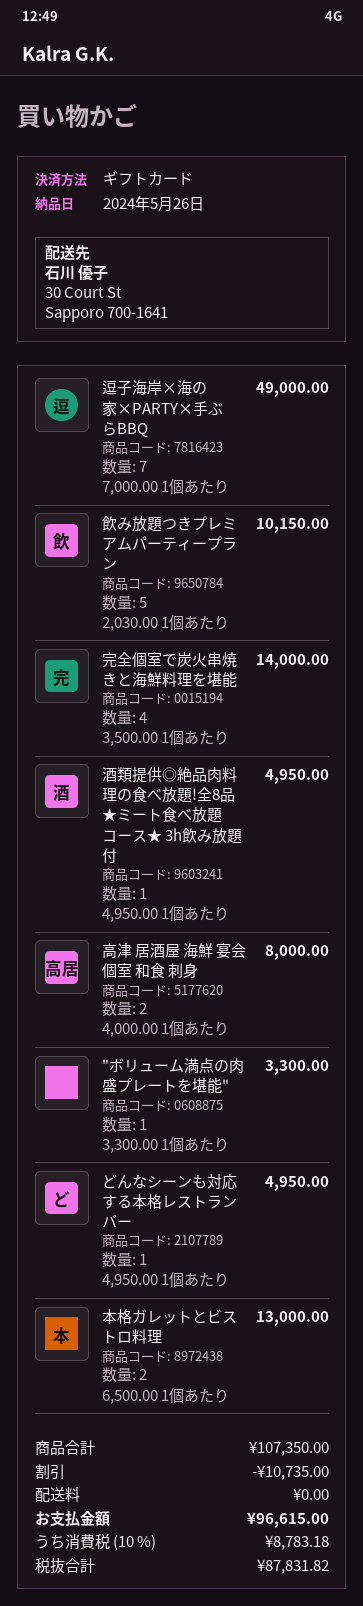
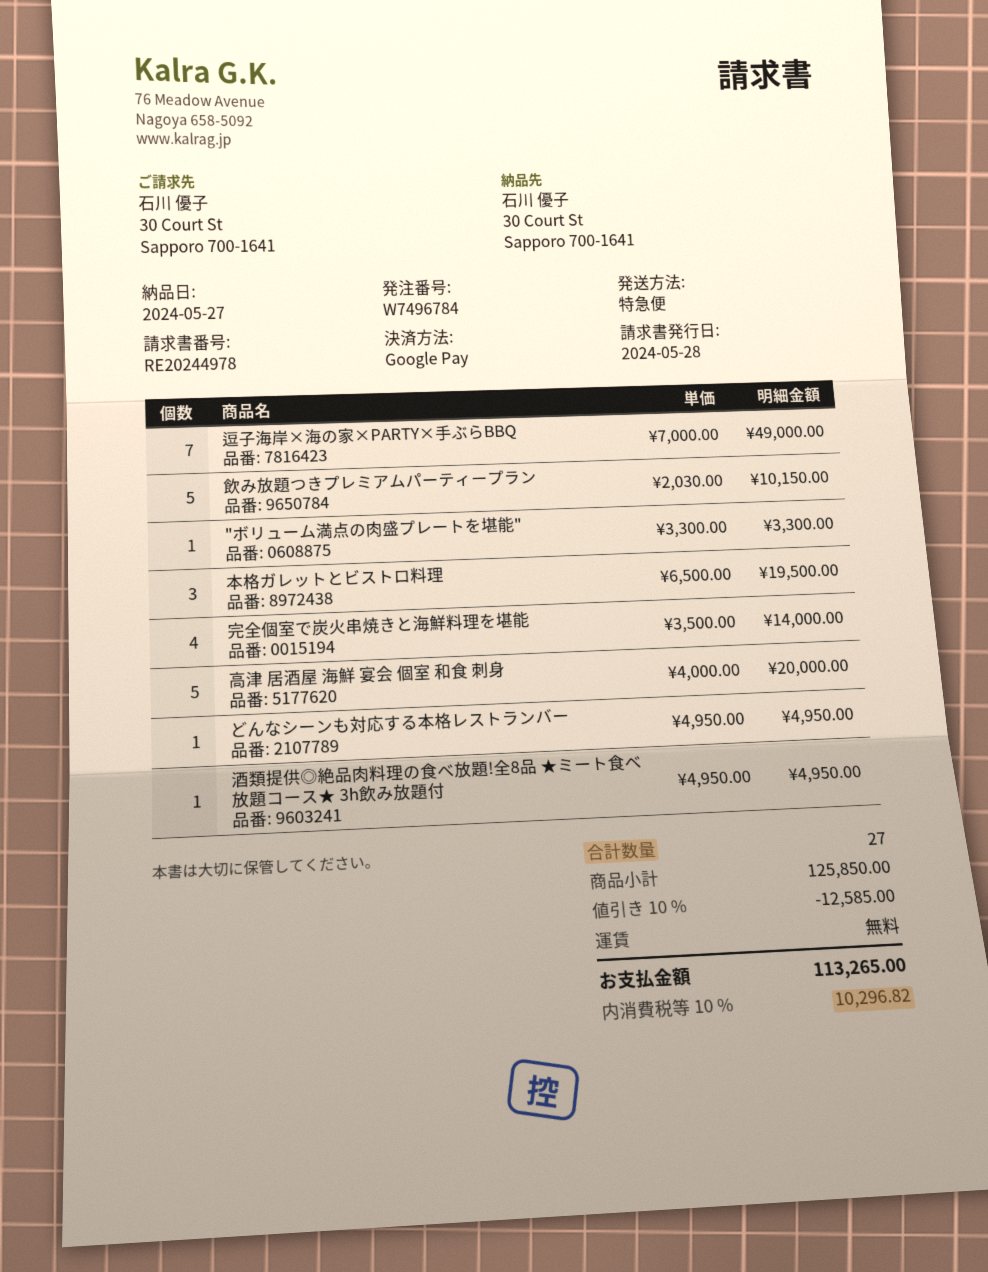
delivery date: 2024-05-26 -> 2024-05-27
payment method: gift card -> Google Pay
高津 居酒屋 海鮮 宴会 個室 和食 刺身: 2 x 4000.00 = 8000.00 -> 5 x 4000.00 = 20000.00
本格ガレットとビストロ料理: 2 x 6500.00 = 13000.00 -> 3 x 6500.00 = 19500.00
subtotal: 107350.00 -> 125850.00
discount: 10735.00 -> 12585.00
tax: 10% = 8783.18 -> 10% = 10296.82
total: 96615.00 -> 113265.00

